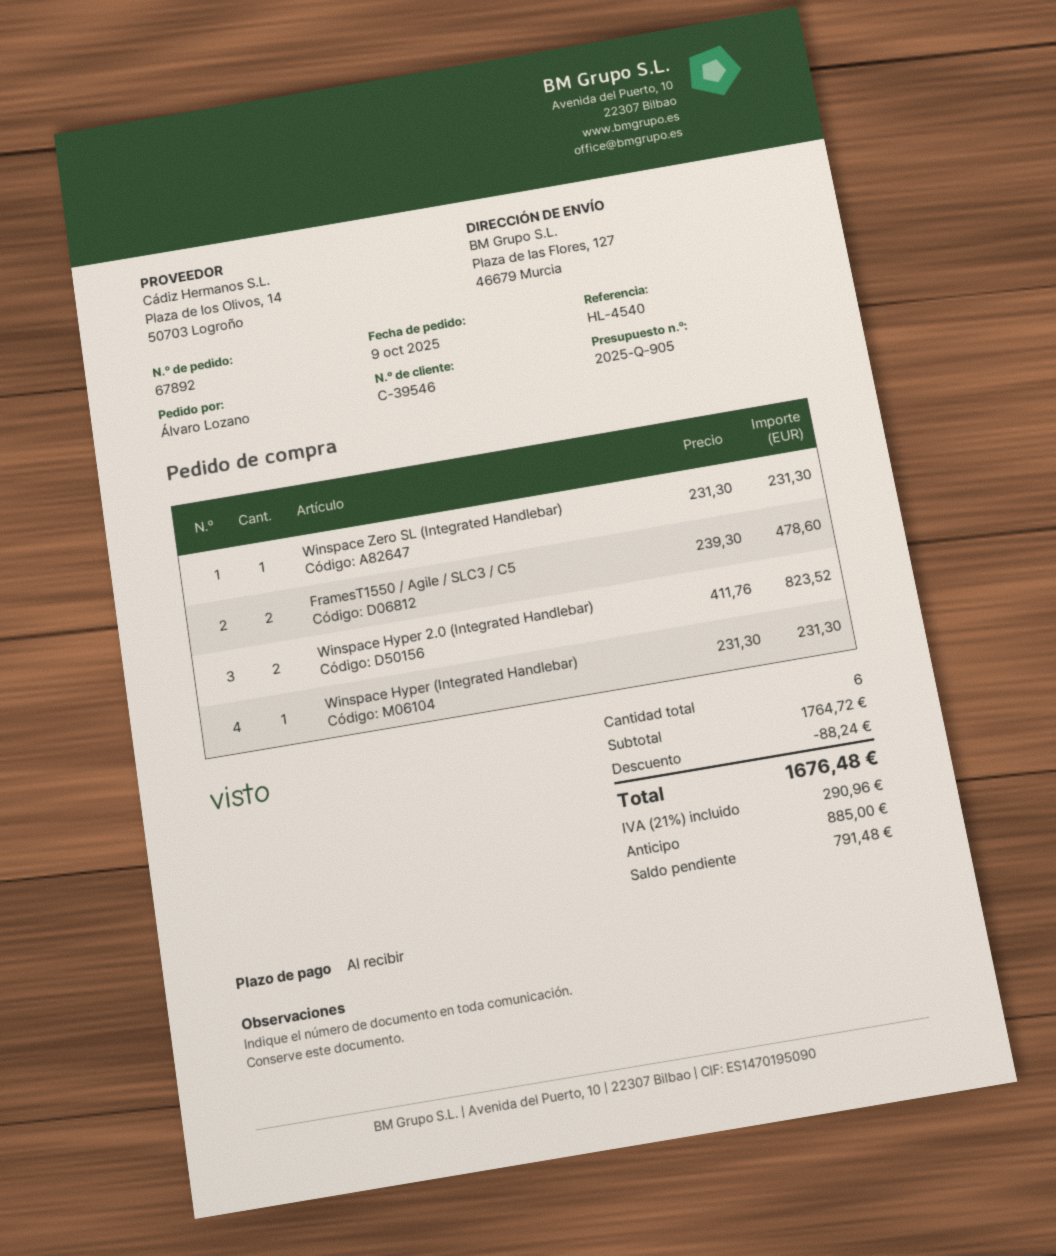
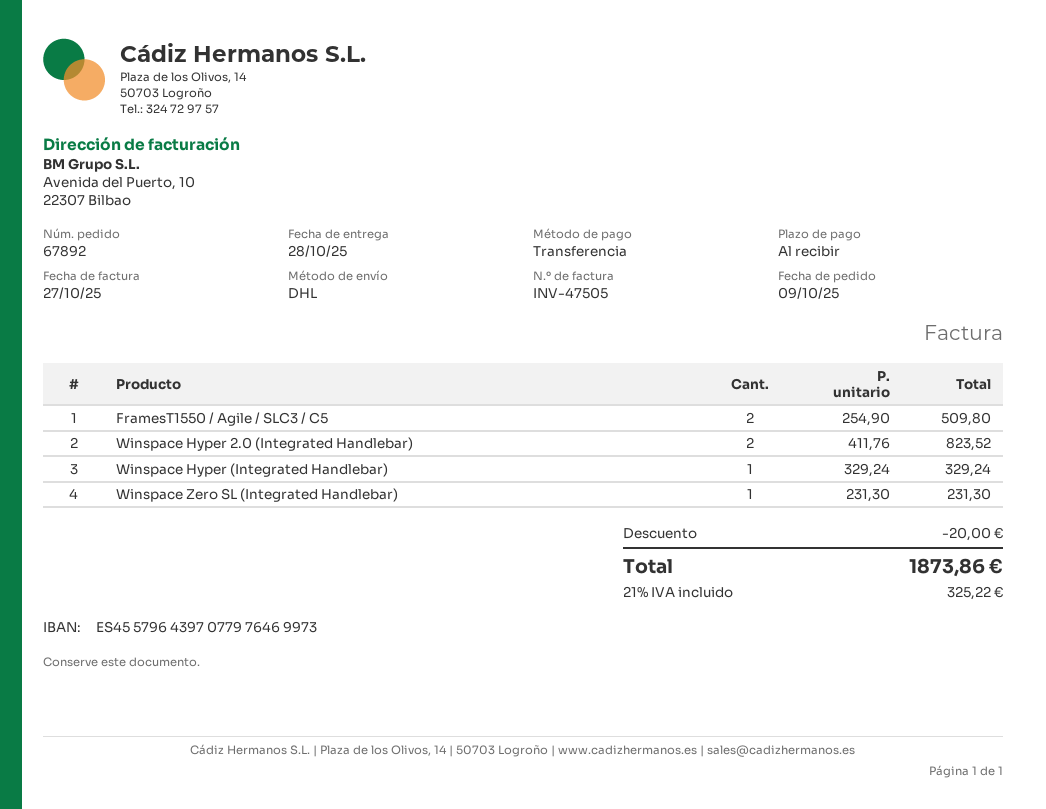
FramesT1550 / Agile / SLC3 / C5: 2 x 239.30 = 478.60 -> 2 x 254.90 = 509.80
Winspace Hyper (Integrated Handlebar): 1 x 231.30 = 231.30 -> 1 x 329.24 = 329.24
discount: 88.24 -> 20.00
tax: 21% = 290.96 -> 21% = 325.22
total: 1676.48 -> 1873.86

